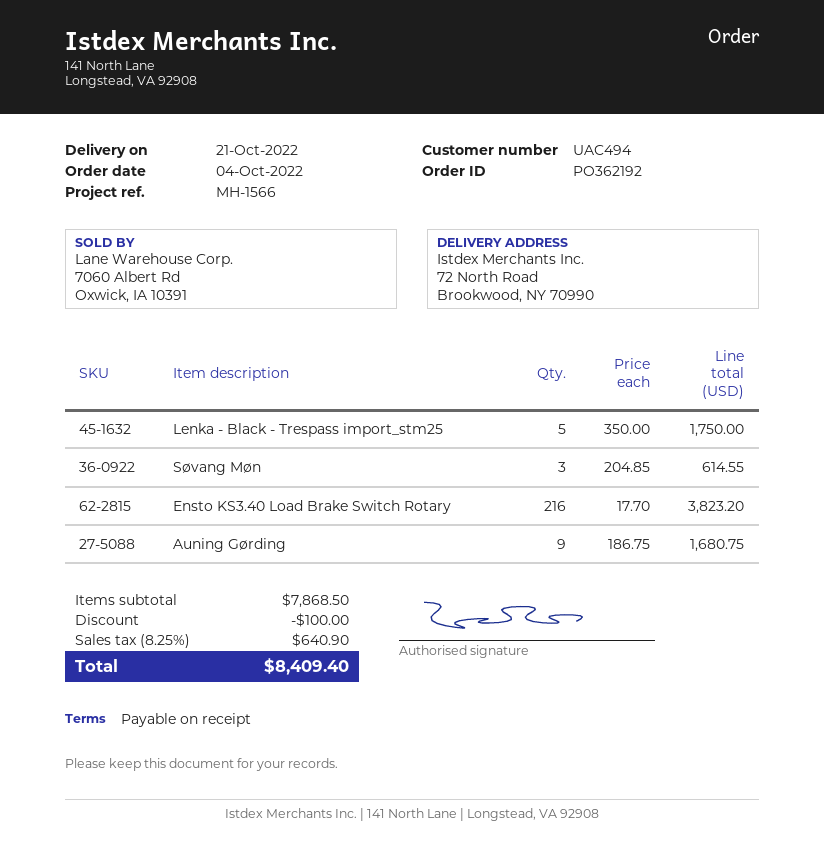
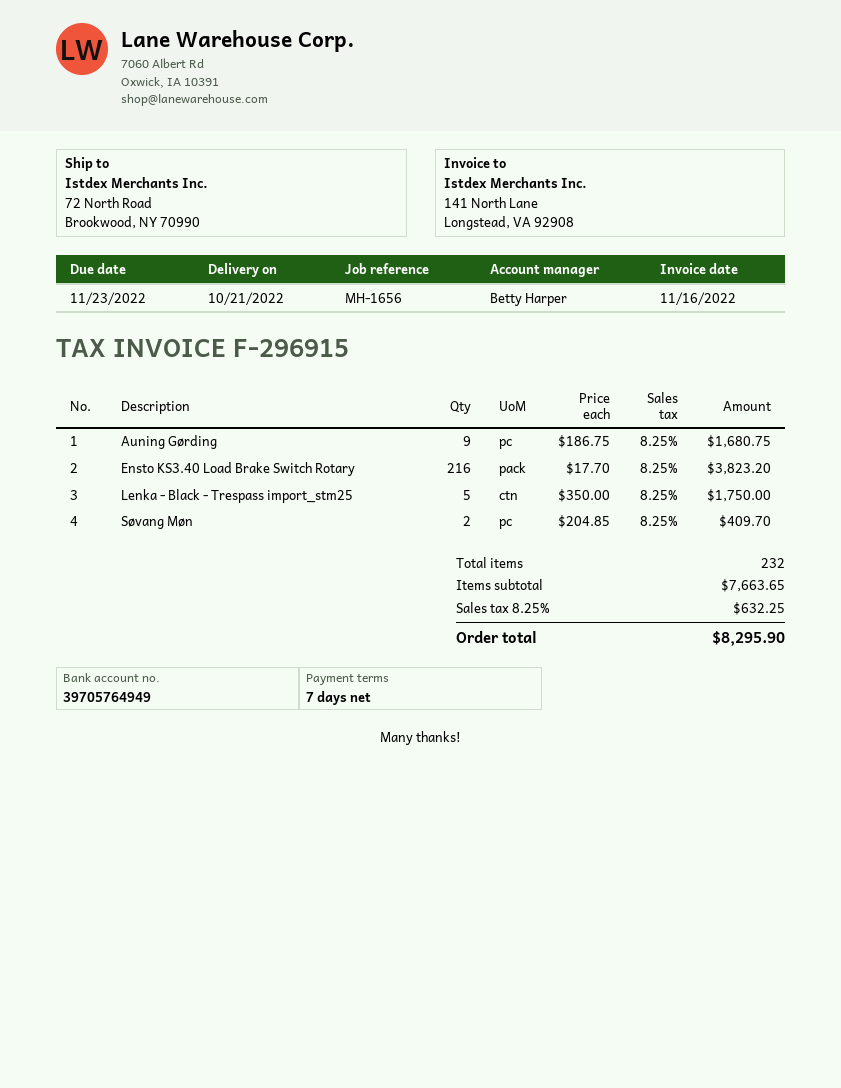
payment terms: on receipt -> 7 days
reference: MH-1566 -> MH-1656
Søvang Møn: 3 x 204.85 = 614.55 -> 2 x 204.85 = 409.70
subtotal: 7868.50 -> 7663.65
discount: 100.00 -> none
tax: 8.25% = 640.90 -> 8.25% = 632.25
total: 8409.40 -> 8295.90

